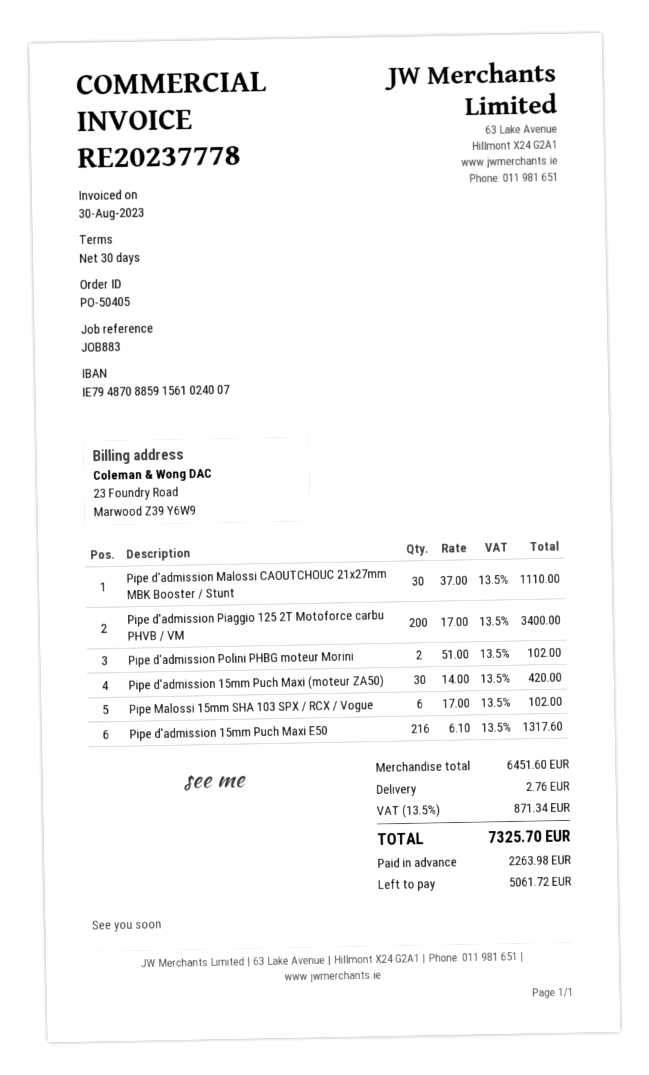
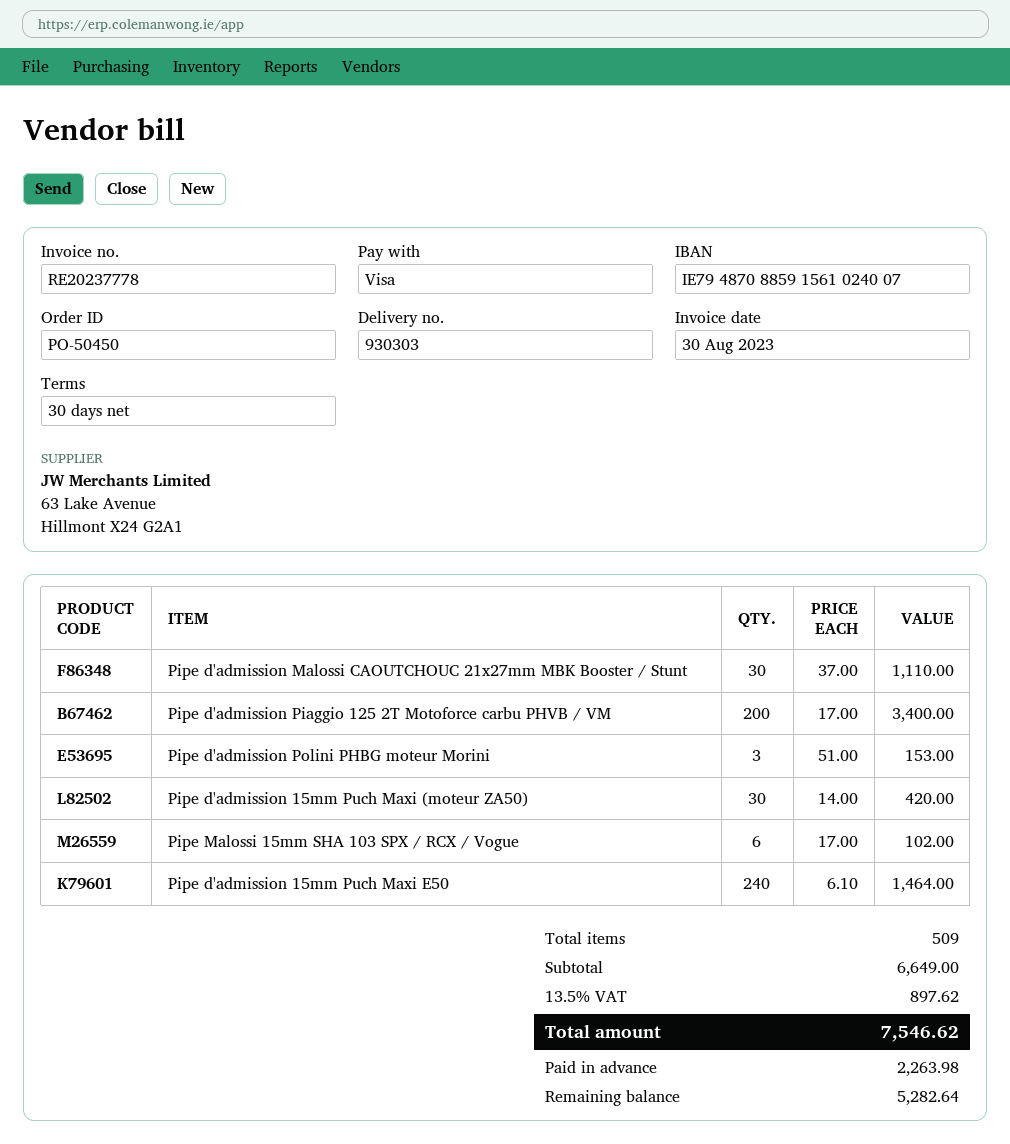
order number: PO-50405 -> PO-50450
Pipe d'admission Polini PHBG moteur Morini: 2 x 51.00 = 102.00 -> 3 x 51.00 = 153.00
Pipe d'admission 15mm Puch Maxi E50: 216 x 6.10 = 1317.60 -> 240 x 6.10 = 1464.00
subtotal: 6451.60 -> 6649.00
shipping: 2.76 -> none
tax: 13.5% = 871.34 -> 13.5% = 897.62
total: 7325.70 -> 7546.62
balance: 5061.72 -> 5282.64

